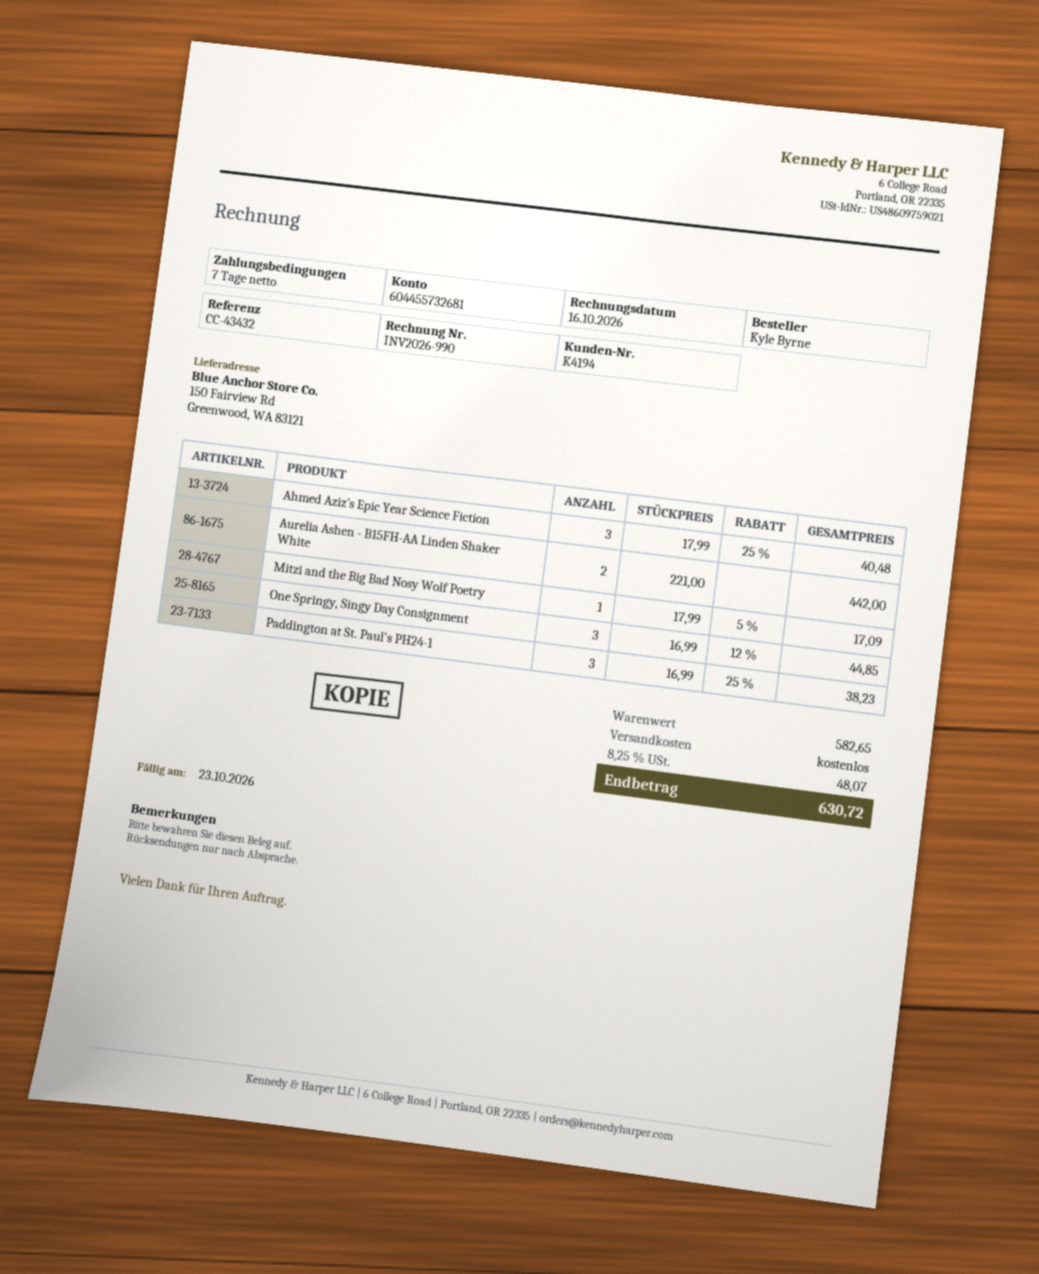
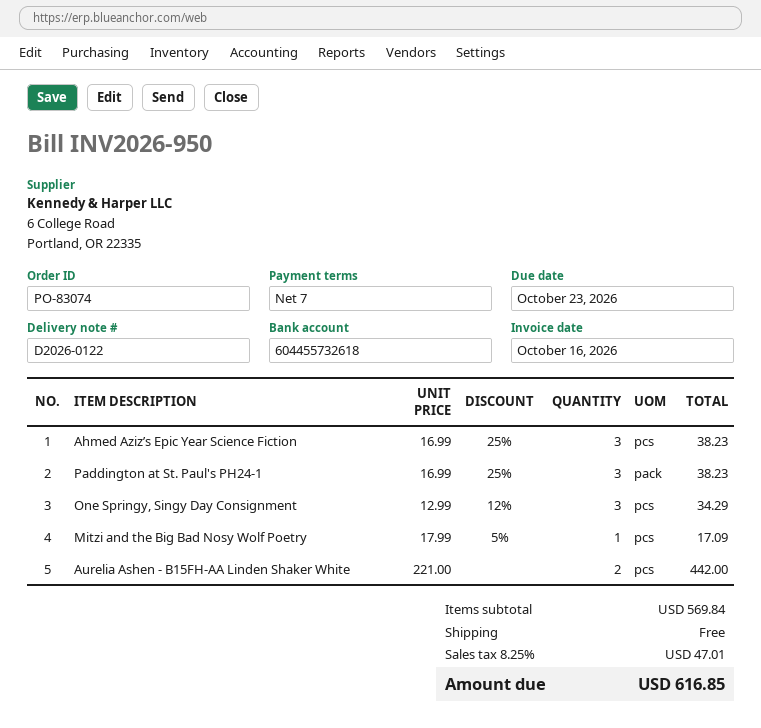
invoice number: INV2026-990 -> INV2026-950
bank account: 604455732681 -> 604455732618
Ahmed Aziz’s Epic Year Science Fiction: 3 x 17.99 - 25% = 40.48 -> 3 x 16.99 - 25% = 38.23
One Springy, Singy Day Consignment: 3 x 16.99 - 12% = 44.85 -> 3 x 12.99 - 12% = 34.29
subtotal: 582.65 -> 569.84
tax: 8.25% = 48.07 -> 8.25% = 47.01
total: 630.72 -> 616.85

